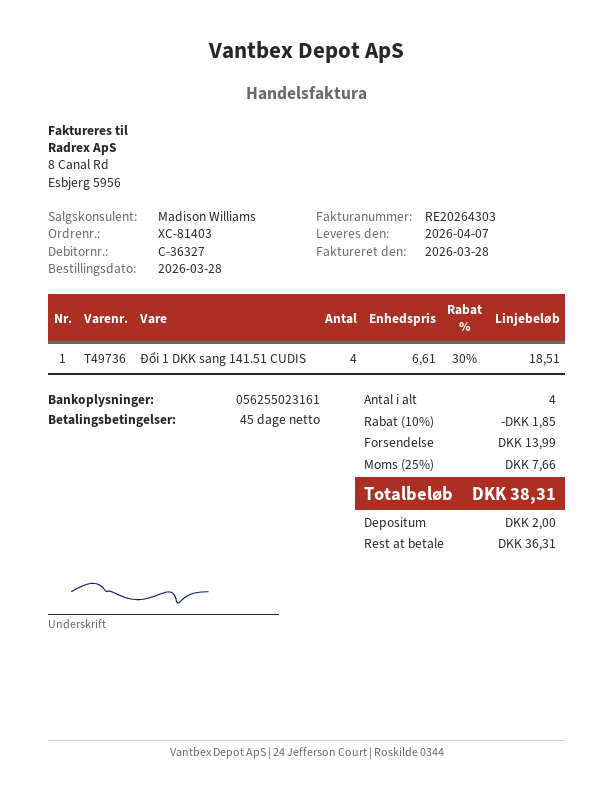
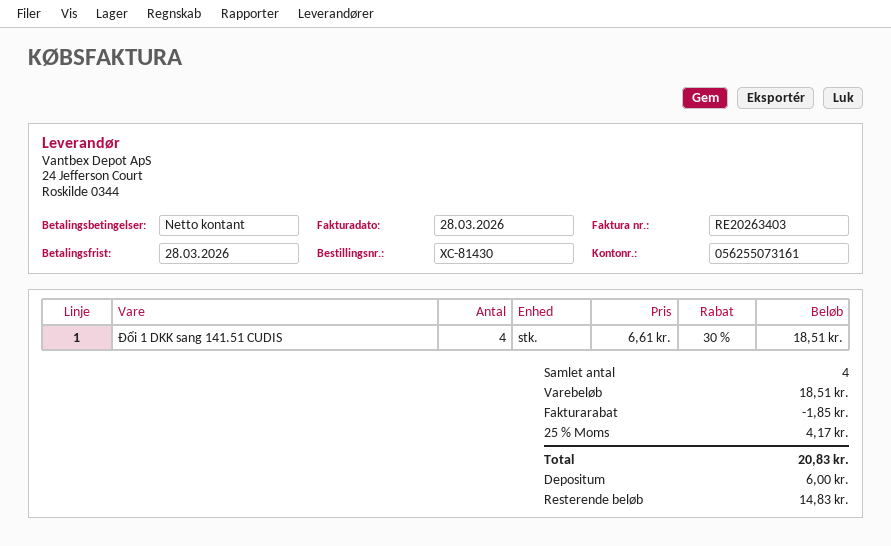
order number: XC-81403 -> XC-81430
invoice number: RE20264303 -> RE20263403
payment terms: 45 days -> on receipt
bank account: 056255023161 -> 056255073161
shipping: 13.99 -> none
tax: 25% = 7.66 -> 25% = 4.17
total: 38.31 -> 20.83
deposit: 2.00 -> 6.00
balance: 36.31 -> 14.83

